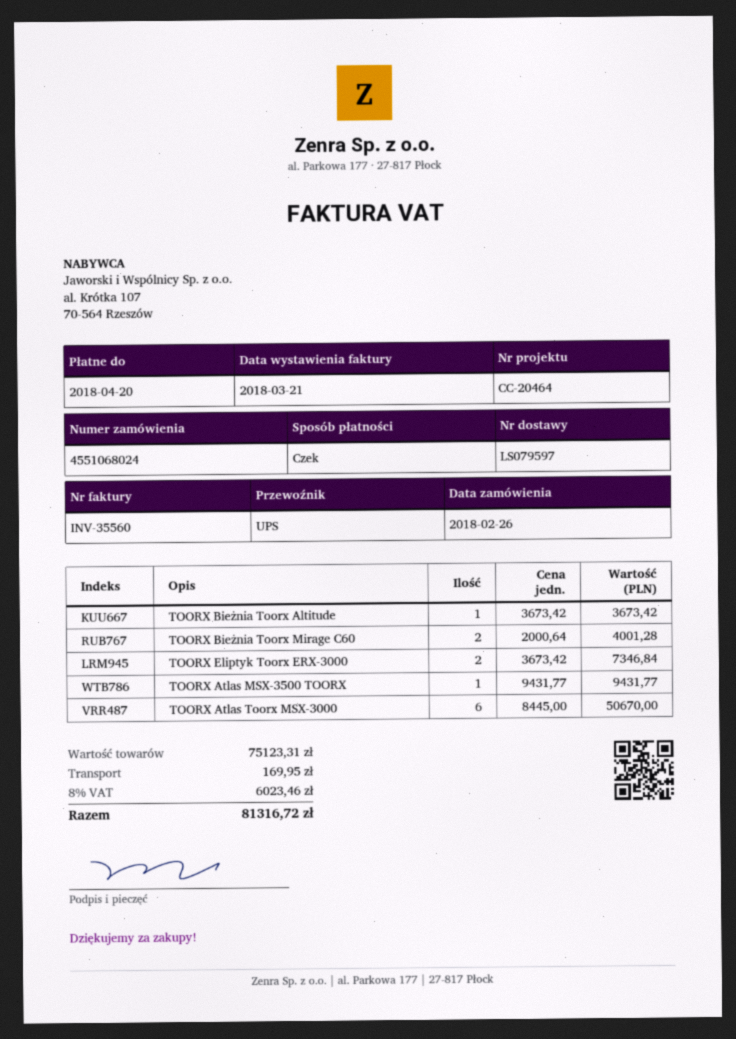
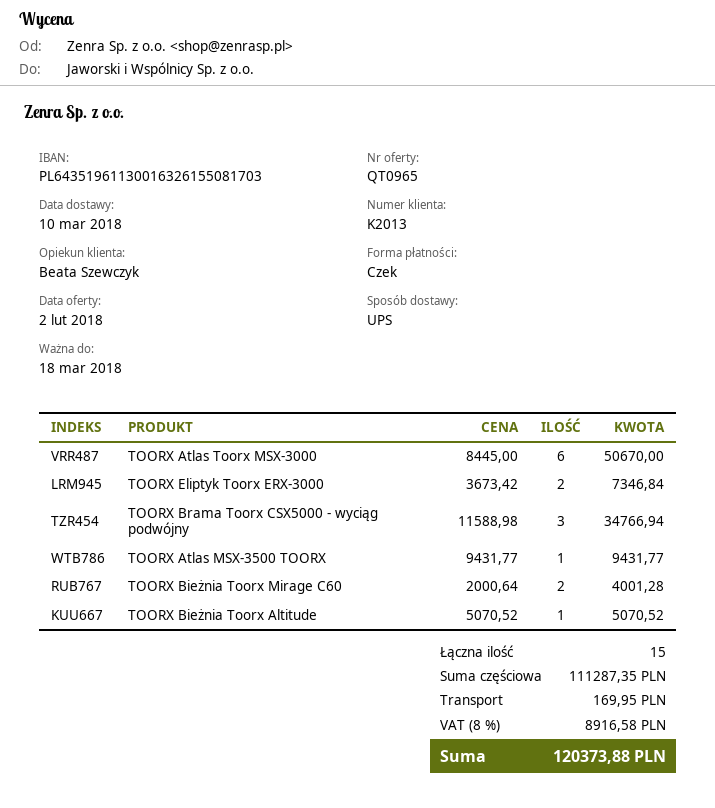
TOORX Bieżnia Toorx Altitude: 1 x 3673.42 = 3673.42 -> 1 x 5070.52 = 5070.52
TOORX Brama Toorx CSX5000 - wyciąg podwójny: none -> 3 x 11588.98 = 34766.94
subtotal: 75123.31 -> 111287.35
tax: 8% = 6023.46 -> 8% = 8916.58
total: 81316.72 -> 120373.88

